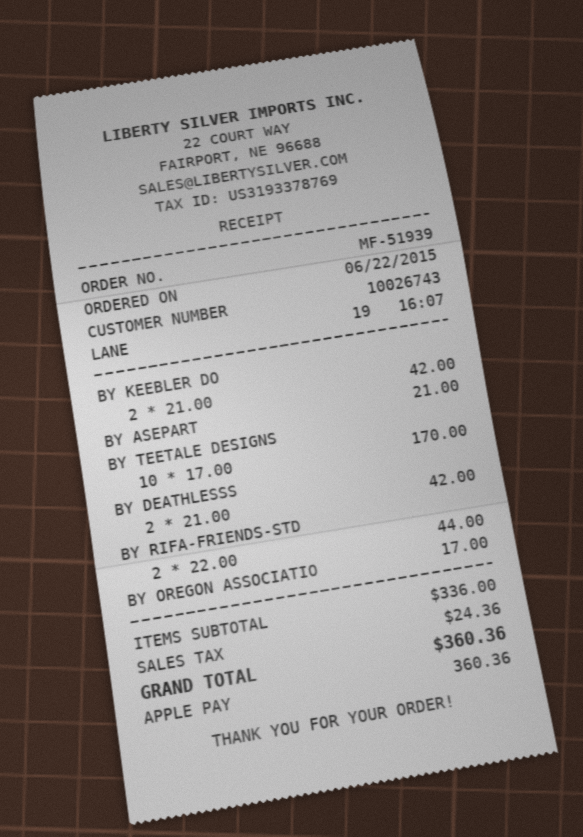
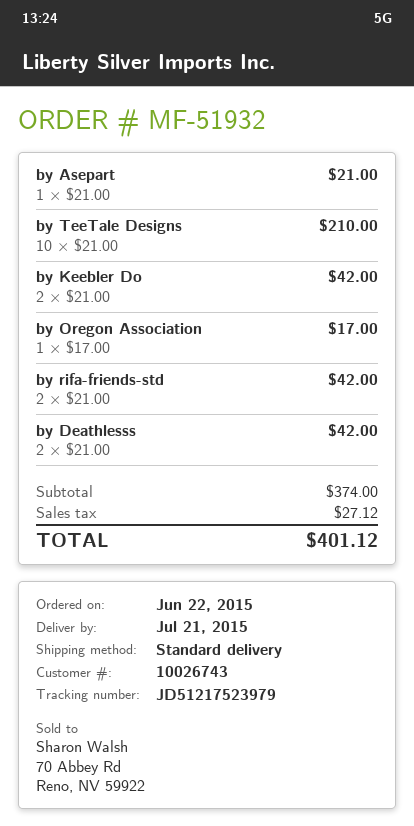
order number: MF-51939 -> MF-51932
BY TEETALE DESIGNS: 10 x 17.00 = 170.00 -> 10 x 21.00 = 210.00
BY RIFA-FRIENDS-STD: 2 x 22.00 = 44.00 -> 2 x 21.00 = 42.00
subtotal: 336.00 -> 374.00
tax: 24.36 -> 27.12
total: 360.36 -> 401.12

